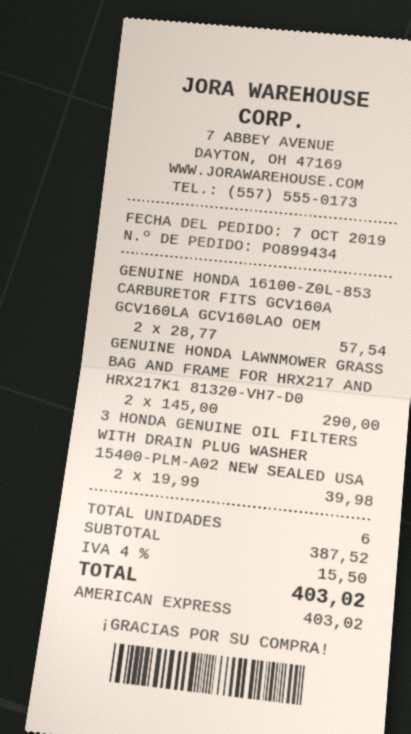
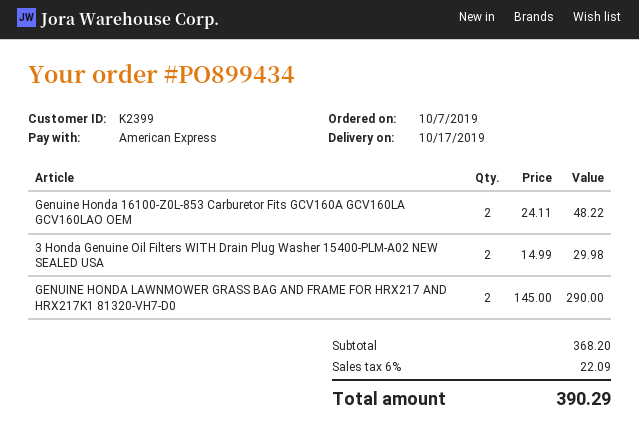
GENUINE HONDA 16100-Z0L-853 CARBURETOR FITS GCV160A GCV160LA GCV160LAO OEM: 2 x 28.77 = 57.54 -> 2 x 24.11 = 48.22
3 HONDA GENUINE OIL FILTERS WITH DRAIN PLUG WASHER 15400-PLM-A02 NEW SEALED USA: 2 x 19.99 = 39.98 -> 2 x 14.99 = 29.98
subtotal: 387.52 -> 368.20
tax: 4% = 15.50 -> 6% = 22.09
total: 403.02 -> 390.29

